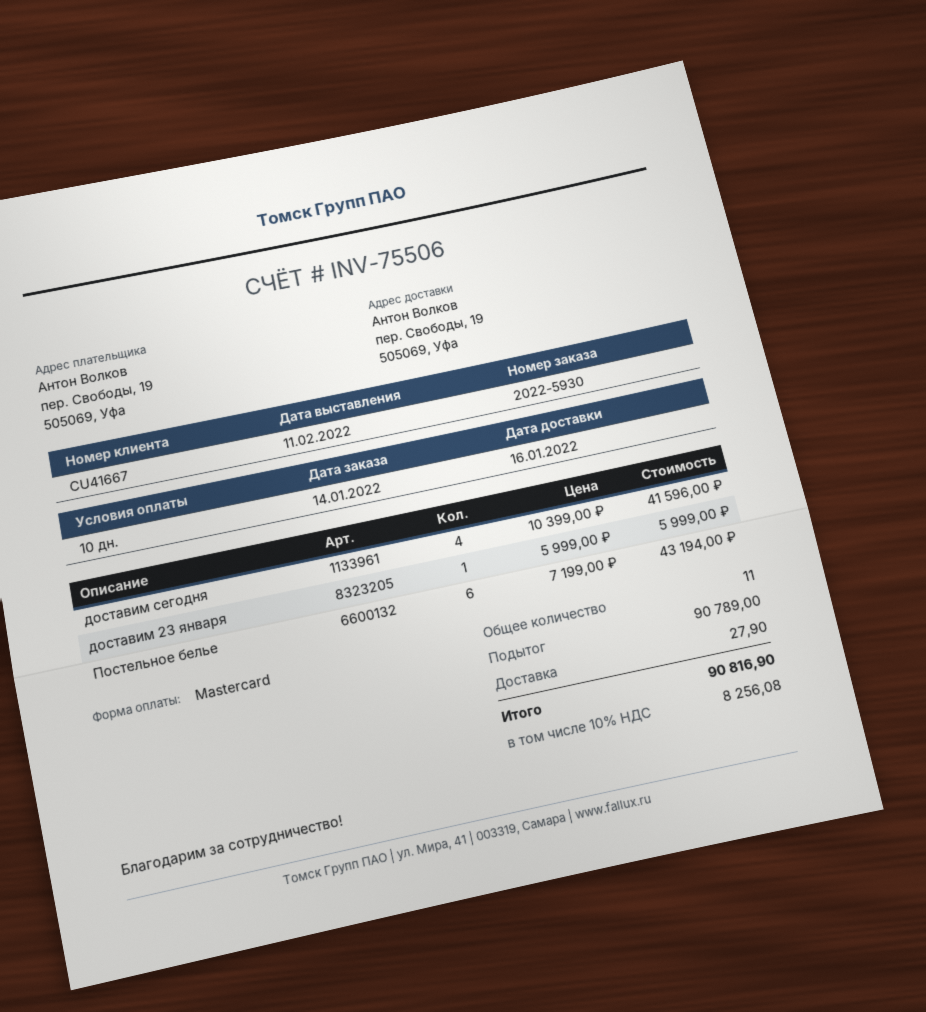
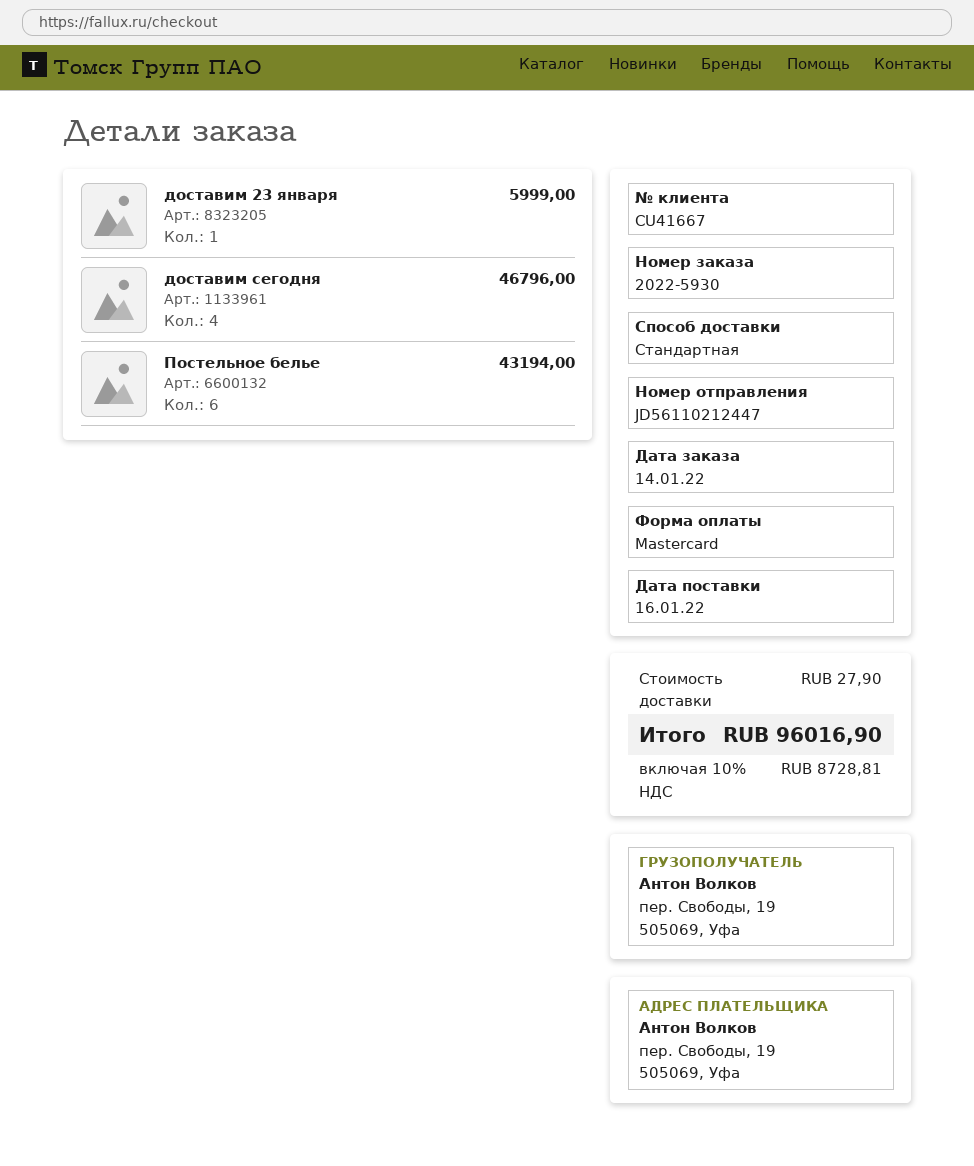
доставим сегодня: 4 for 41596.00 -> 4 for 46796.00
tax: 10% = 8256.08 -> 10% = 8728.81
total: 90816.90 -> 96016.90

